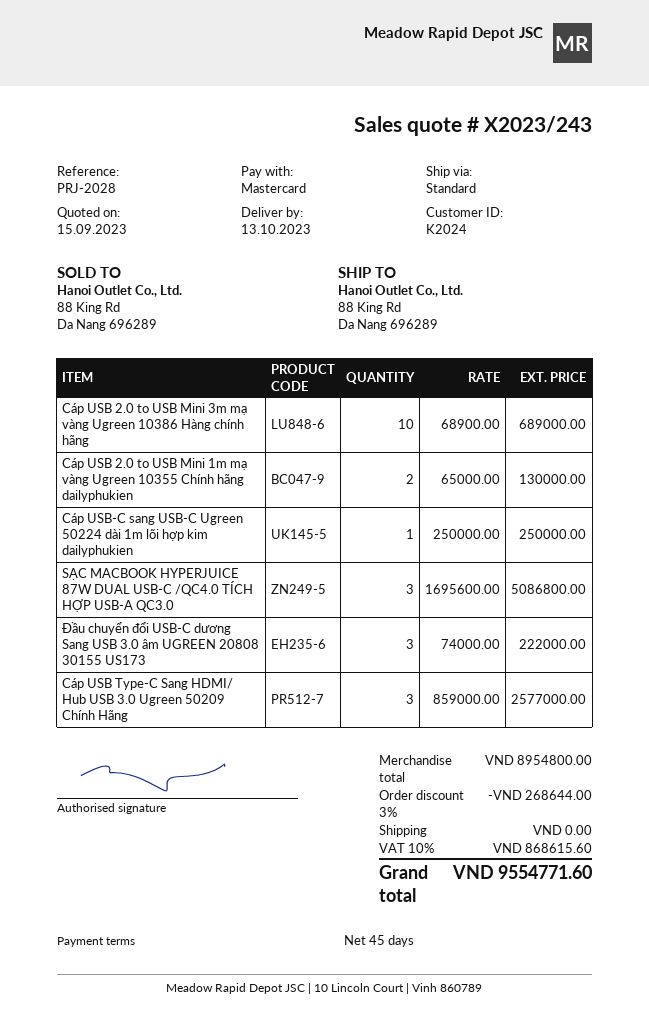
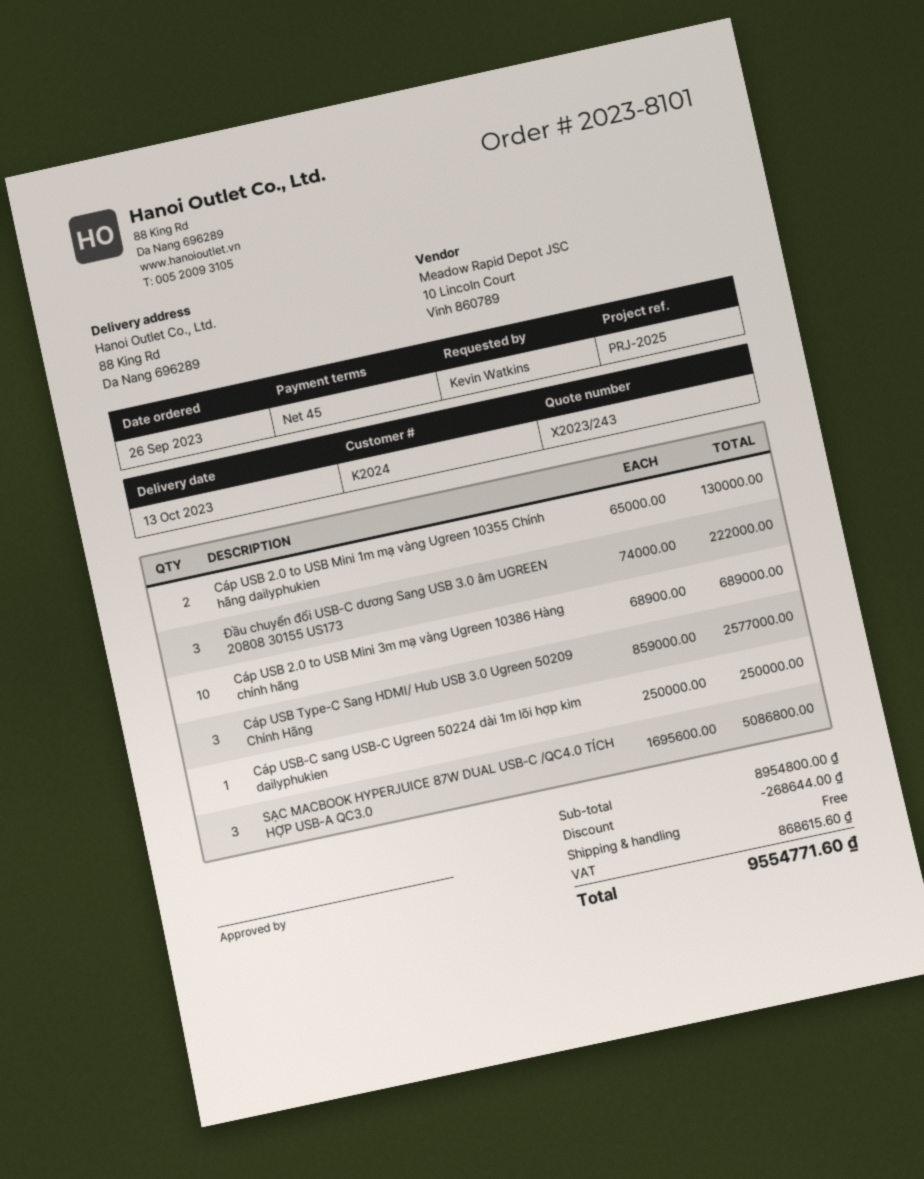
reference: PRJ-2028 -> PRJ-2025

